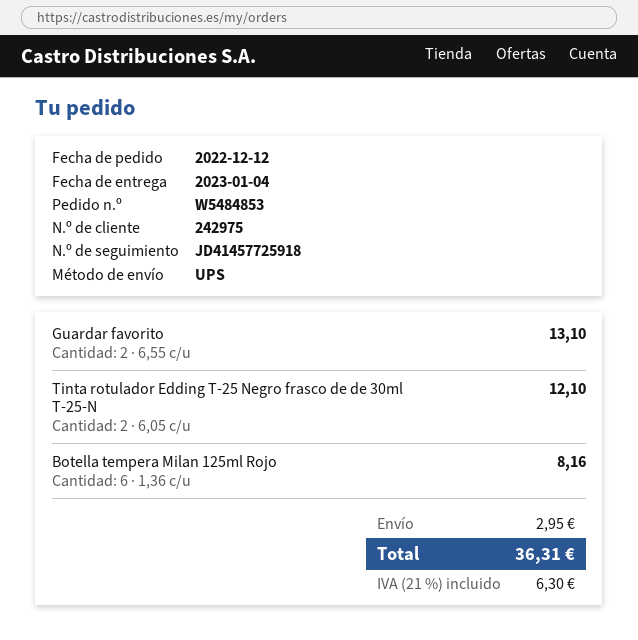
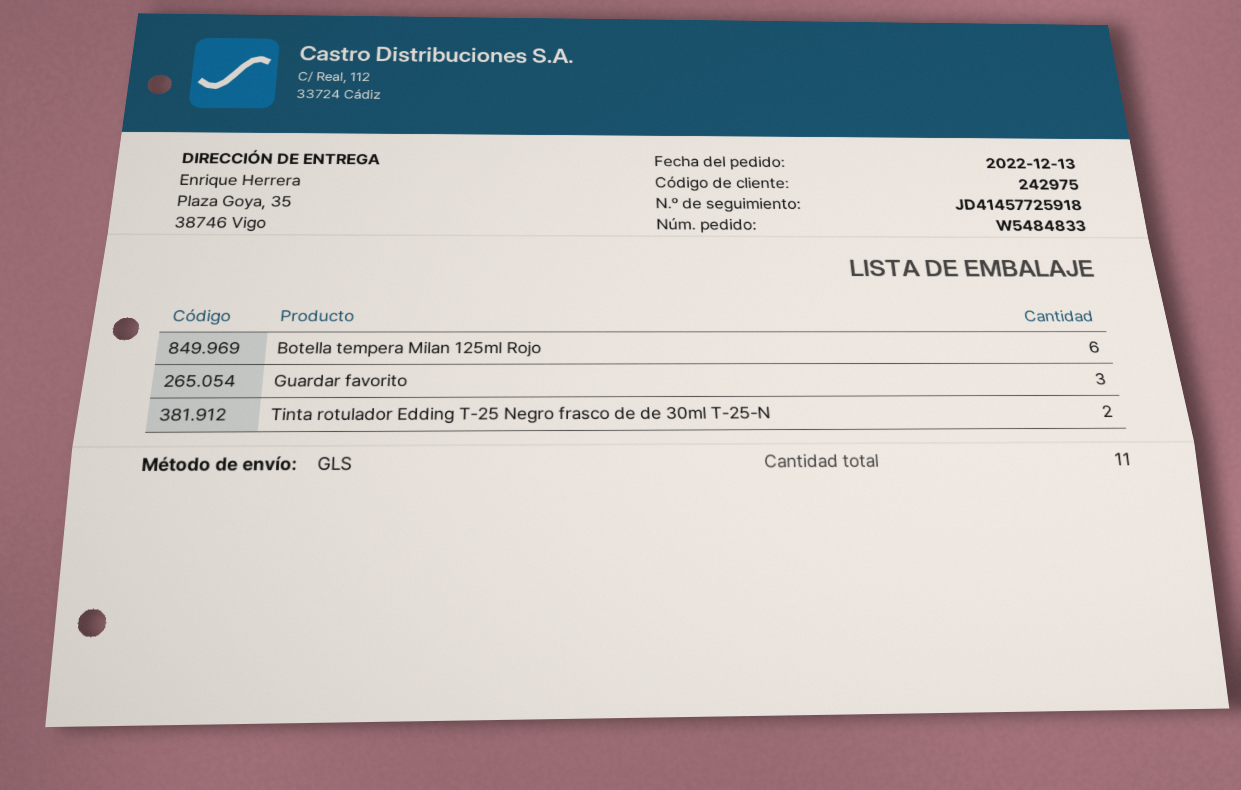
order number: W5484853 -> W5484833
order date: 2022-12-12 -> 2022-12-13
shipping method: UPS -> GLS
Guardar favorito: 2 -> 3

